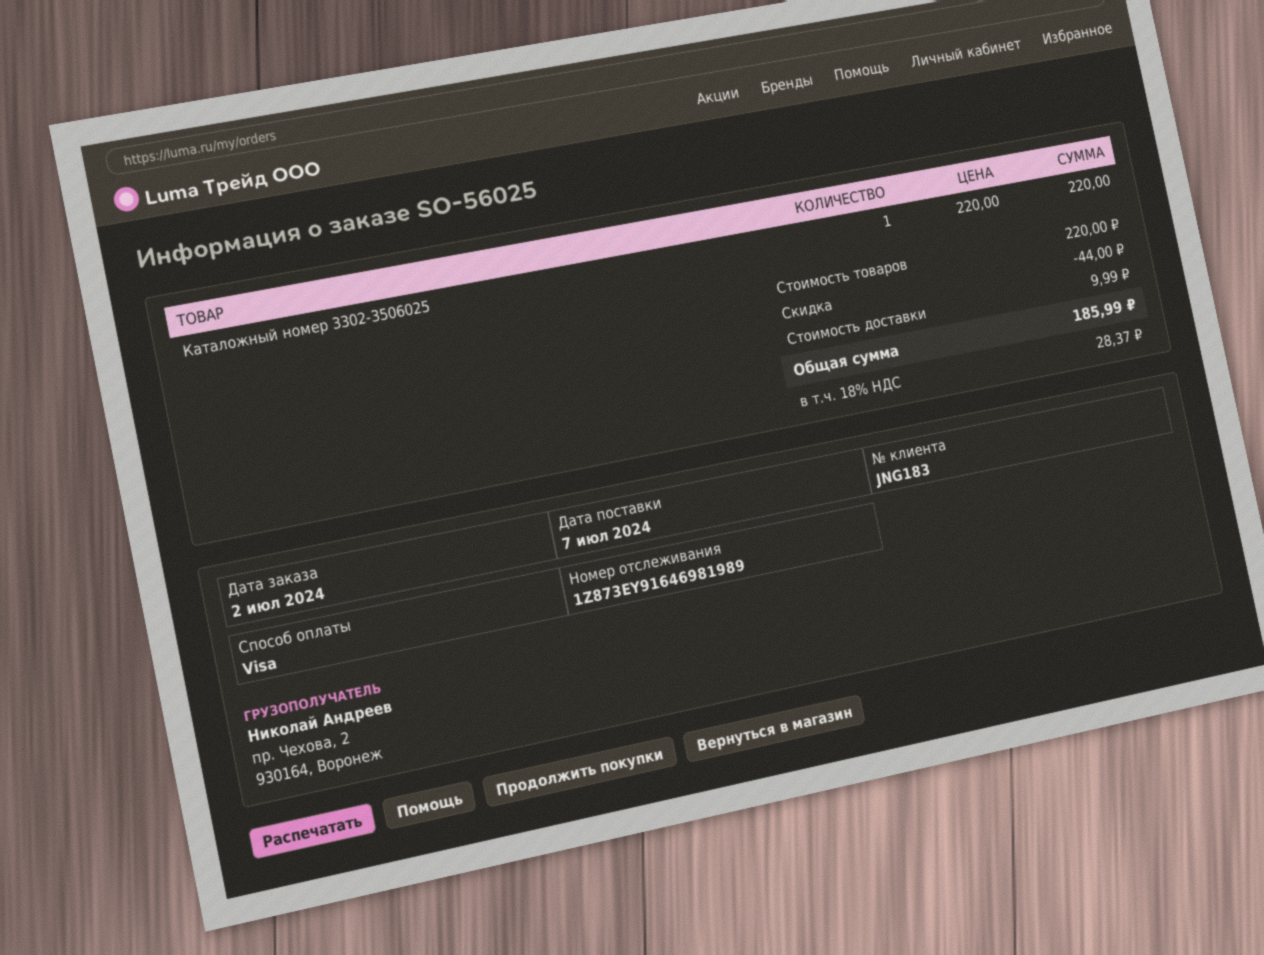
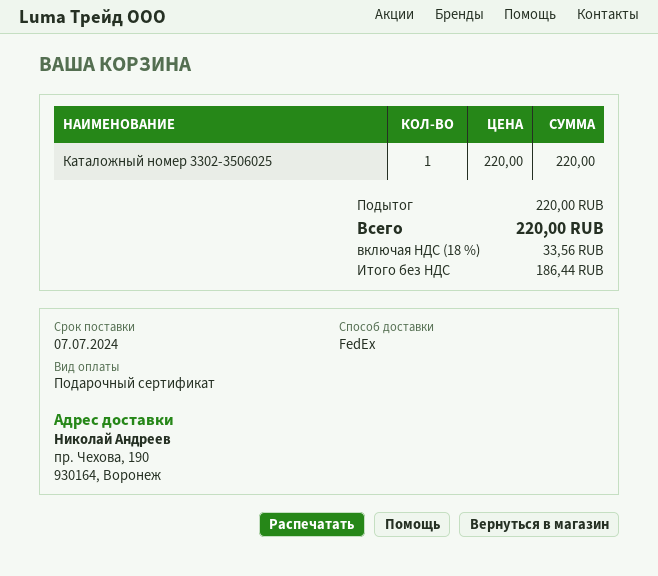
payment method: Visa -> gift card
ship to: пр. Чехова, 2, 930164, Воронеж -> пр. Чехова, 190, 930164, Воронеж
discount: 44.00 -> none
shipping: 9.99 -> none
tax: 18% = 28.37 -> 18% = 33.56
total: 185.99 -> 220.00

